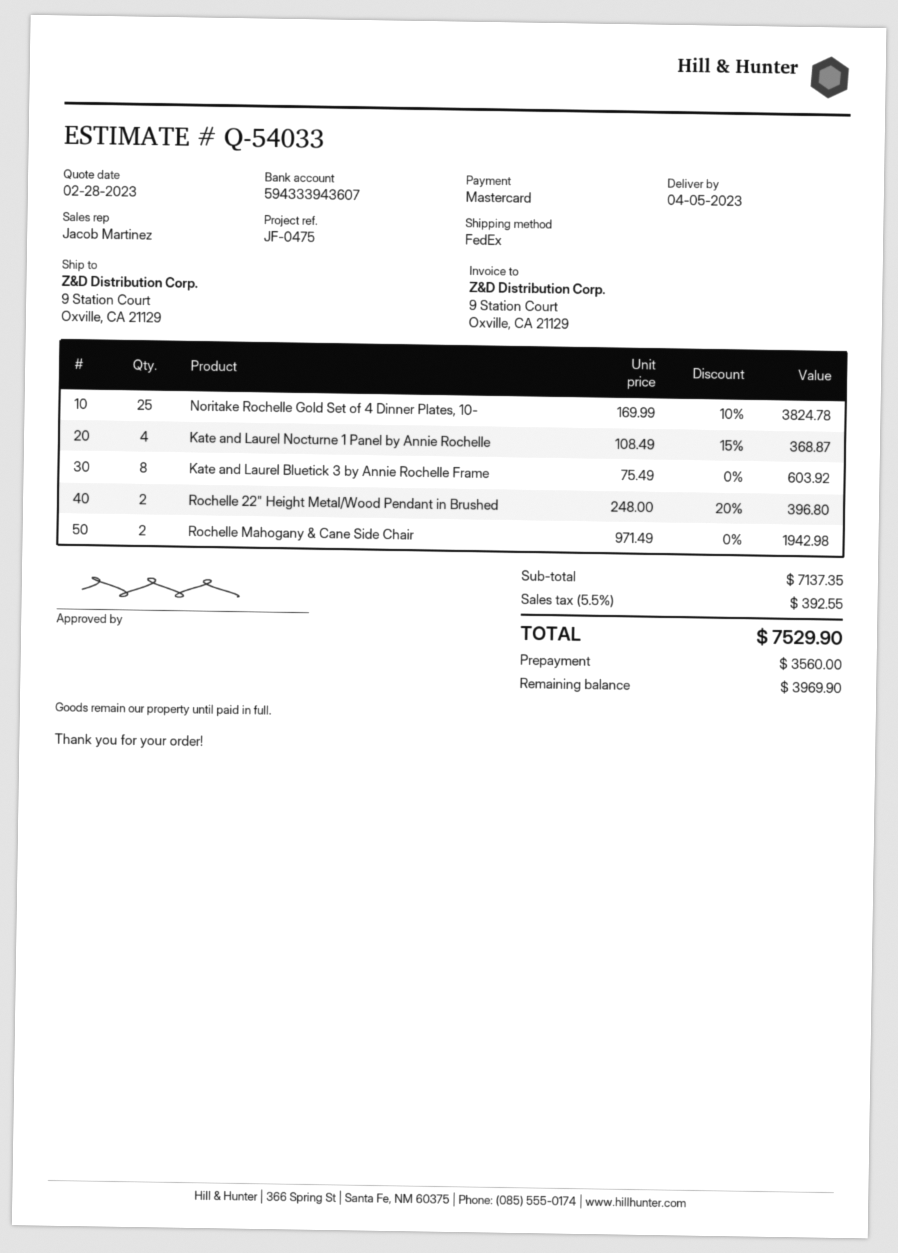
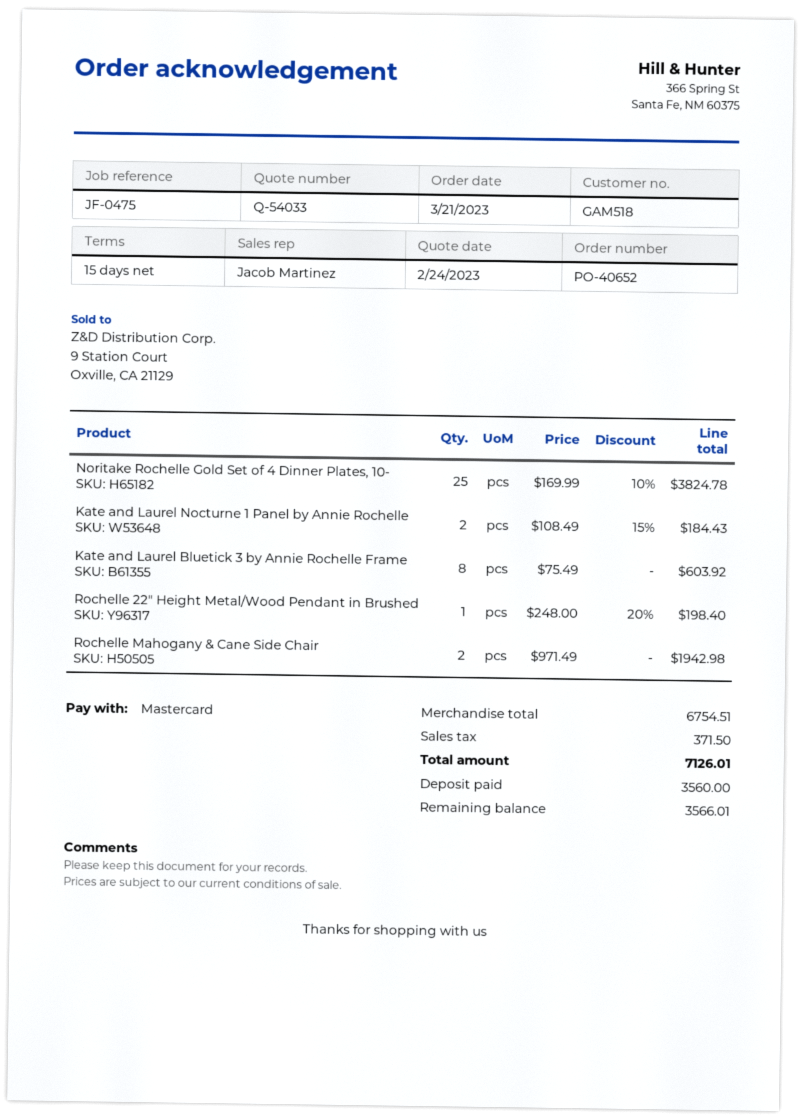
quote date: 2023-02-28 -> 2023-02-24
Kate and Laurel Nocturne 1 Panel by Annie Rochelle: 4 x 108.49 - 15% = 368.87 -> 2 x 108.49 - 15% = 184.43
Rochelle 22" Height Metal/Wood Pendant in Brushed: 2 x 248.00 - 20% = 396.80 -> 1 x 248.00 - 20% = 198.40
subtotal: 7137.35 -> 6754.51
tax: 392.55 -> 371.50
total: 7529.90 -> 7126.01
balance: 3969.90 -> 3566.01

